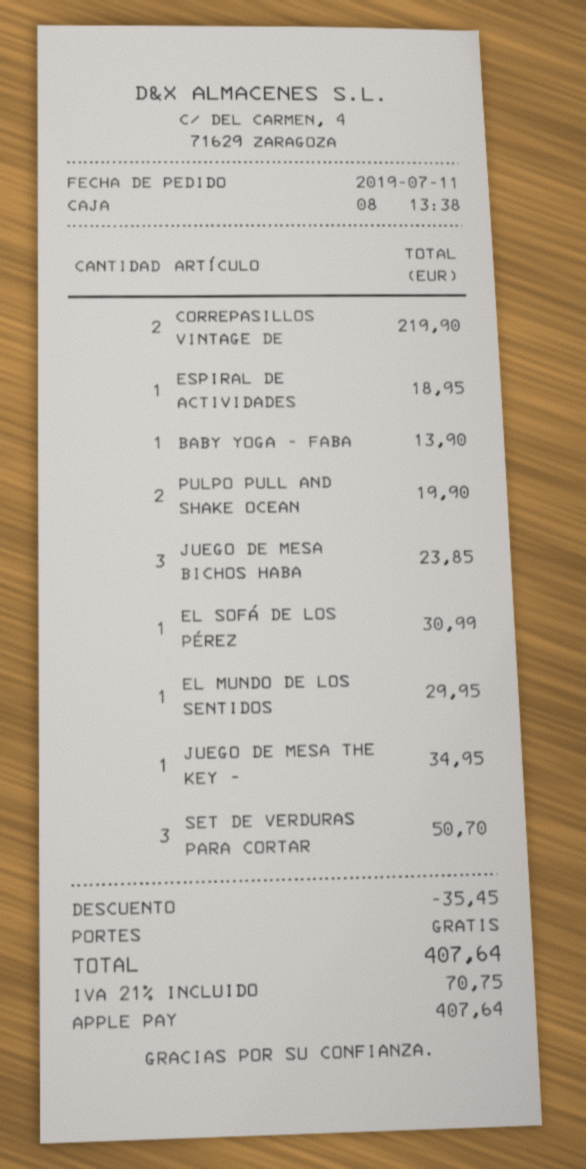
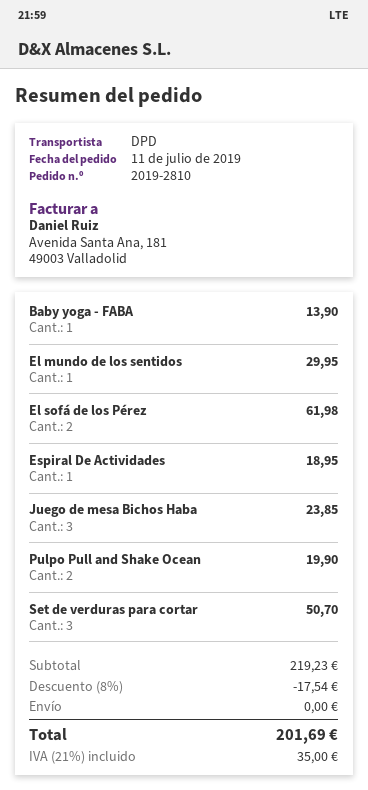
CORREPASILLOS VINTAGE DE: 2 for 219.90 -> none
EL SOFÁ DE LOS PÉREZ: 1 for 30.99 -> 2 for 61.98
JUEGO DE MESA THE KEY –: 1 for 34.95 -> none
discount: 35.45 -> 17.54
tax: 21% = 70.75 -> 21% = 35.00
total: 407.64 -> 201.69

